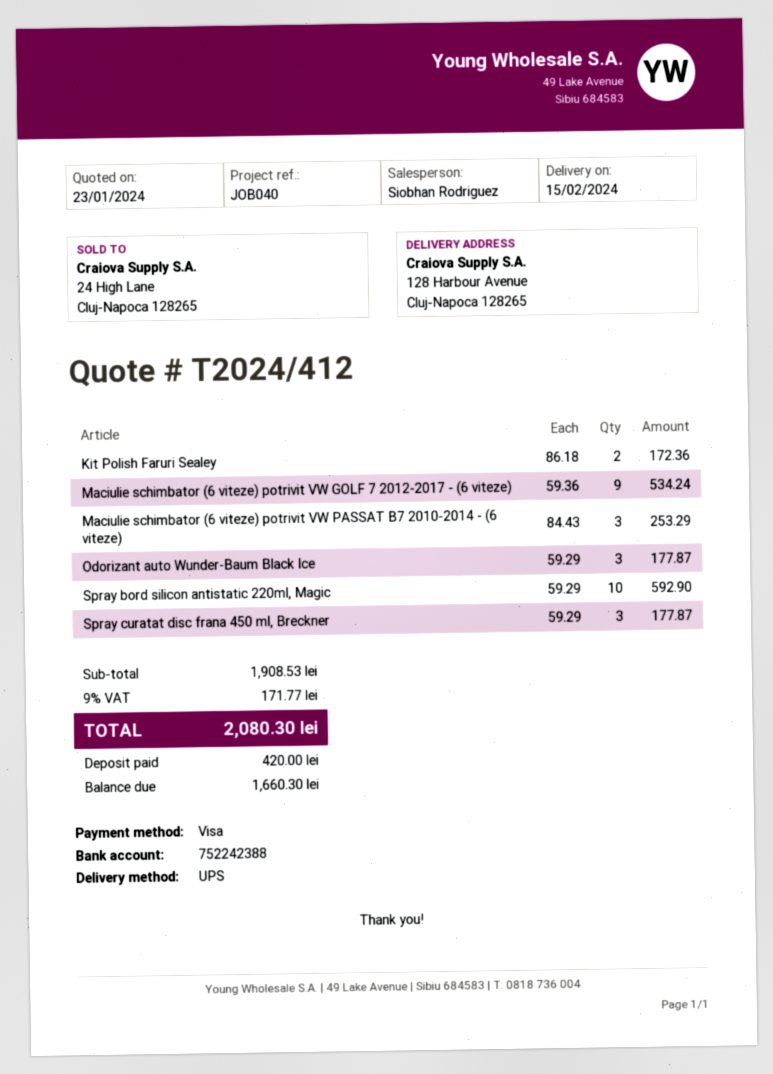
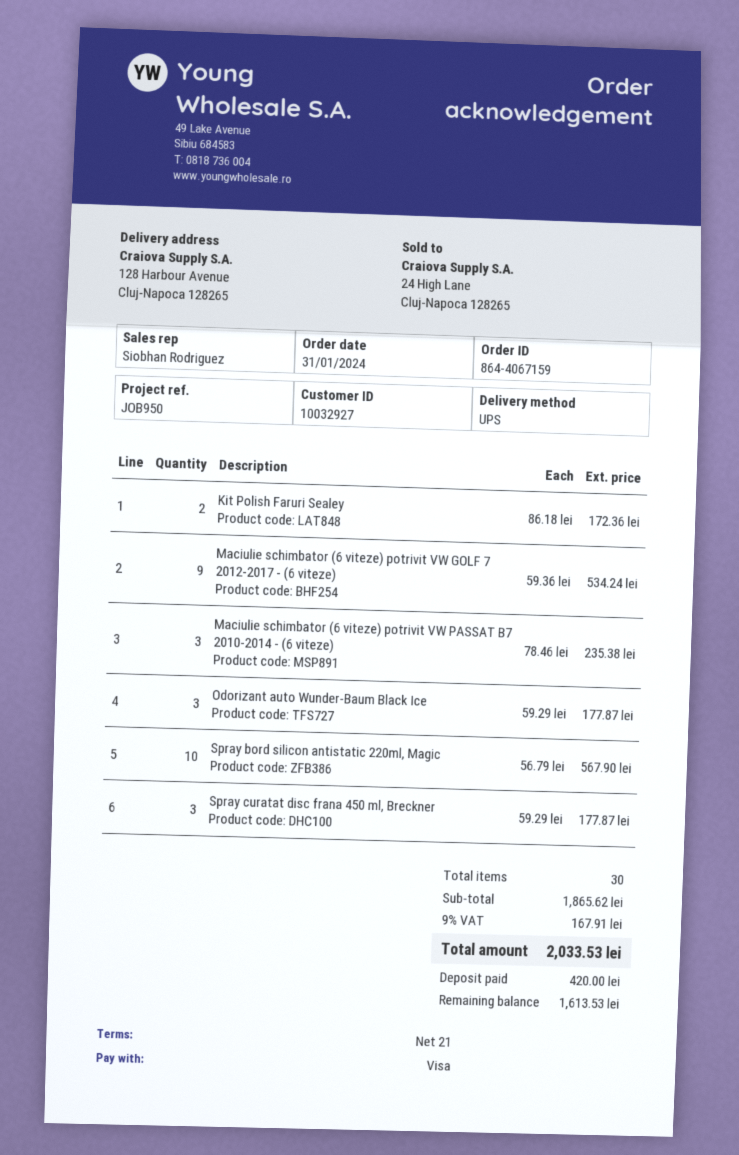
reference: JOB040 -> JOB950
Maciulie schimbator (6 viteze) potrivit VW PASSAT B7 2010-2014 - (6 viteze): 3 x 84.43 = 253.29 -> 3 x 78.46 = 235.38
Spray bord silicon antistatic 220ml, Magic: 10 x 59.29 = 592.90 -> 10 x 56.79 = 567.90
subtotal: 1908.53 -> 1865.62
tax: 9% = 171.77 -> 9% = 167.91
total: 2080.30 -> 2033.53
balance: 1660.30 -> 1613.53

